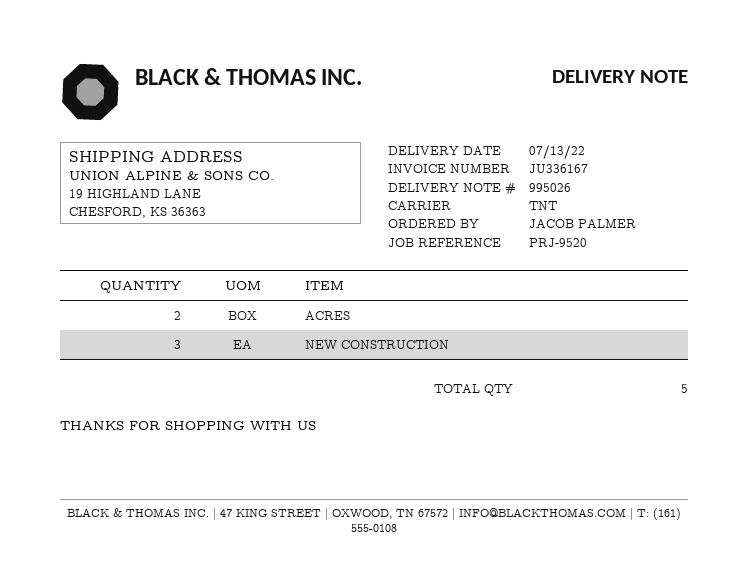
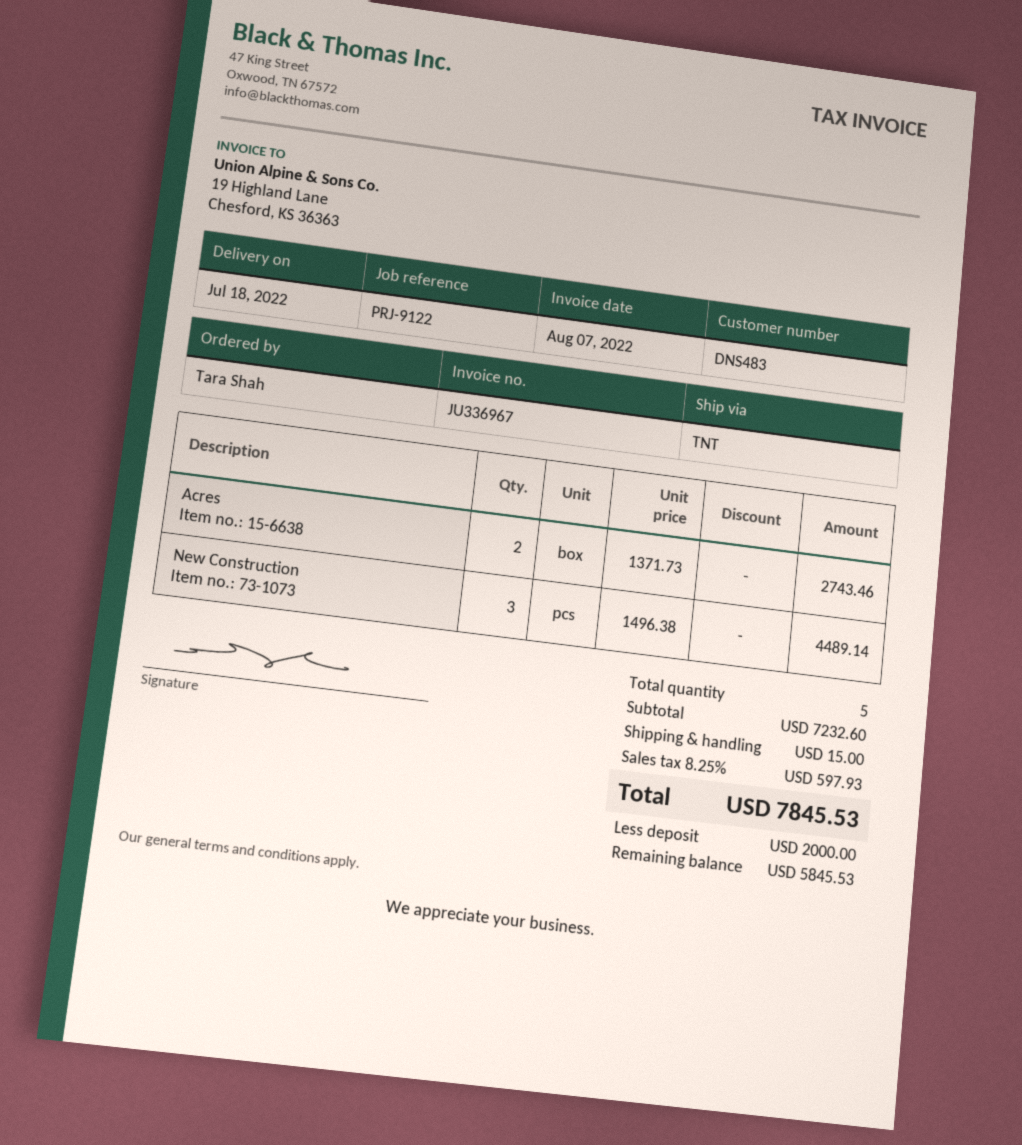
delivery date: 2022-07-13 -> 2022-07-18
invoice number: JU336167 -> JU336967
reference: PRJ-9520 -> PRJ-9122
ordered by: JACOB PALMER -> Tara Shah

